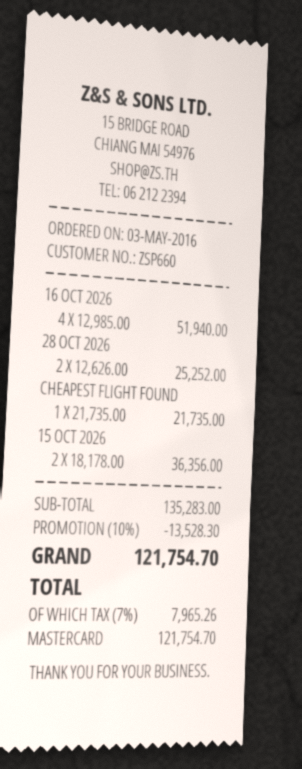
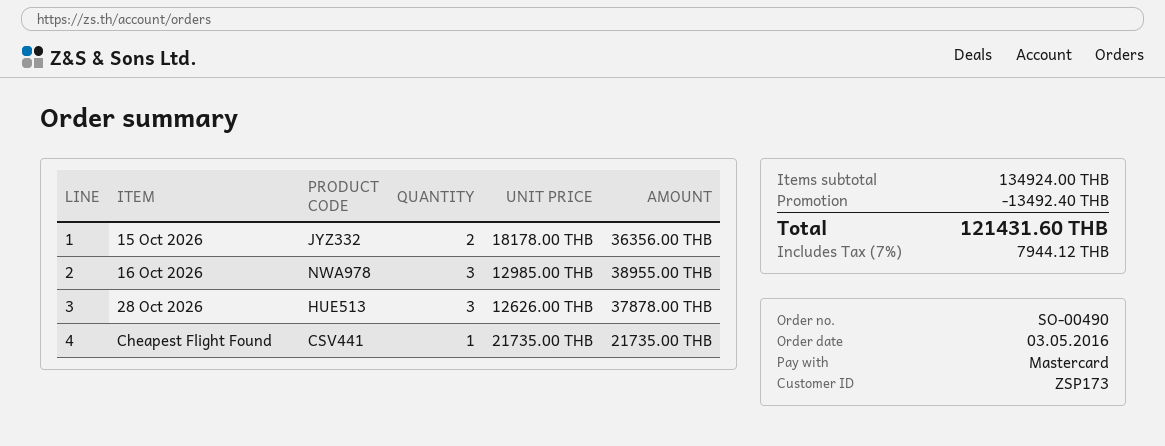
customer number: ZSP660 -> ZSP173
16 OCT 2026: 4 x 12985.00 = 51940.00 -> 3 x 12985.00 = 38955.00
28 OCT 2026: 2 x 12626.00 = 25252.00 -> 3 x 12626.00 = 37878.00
subtotal: 135283.00 -> 134924.00
discount: 13528.30 -> 13492.40
tax: 7% = 7965.26 -> 7% = 7944.12
total: 121754.70 -> 121431.60

